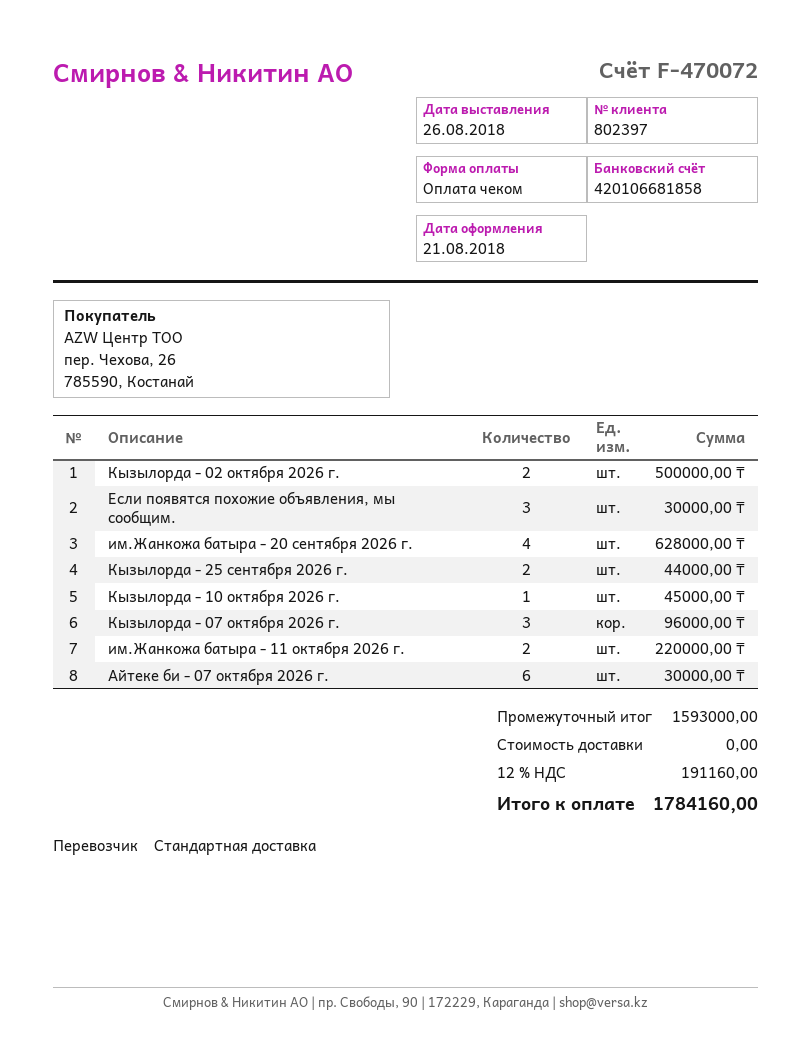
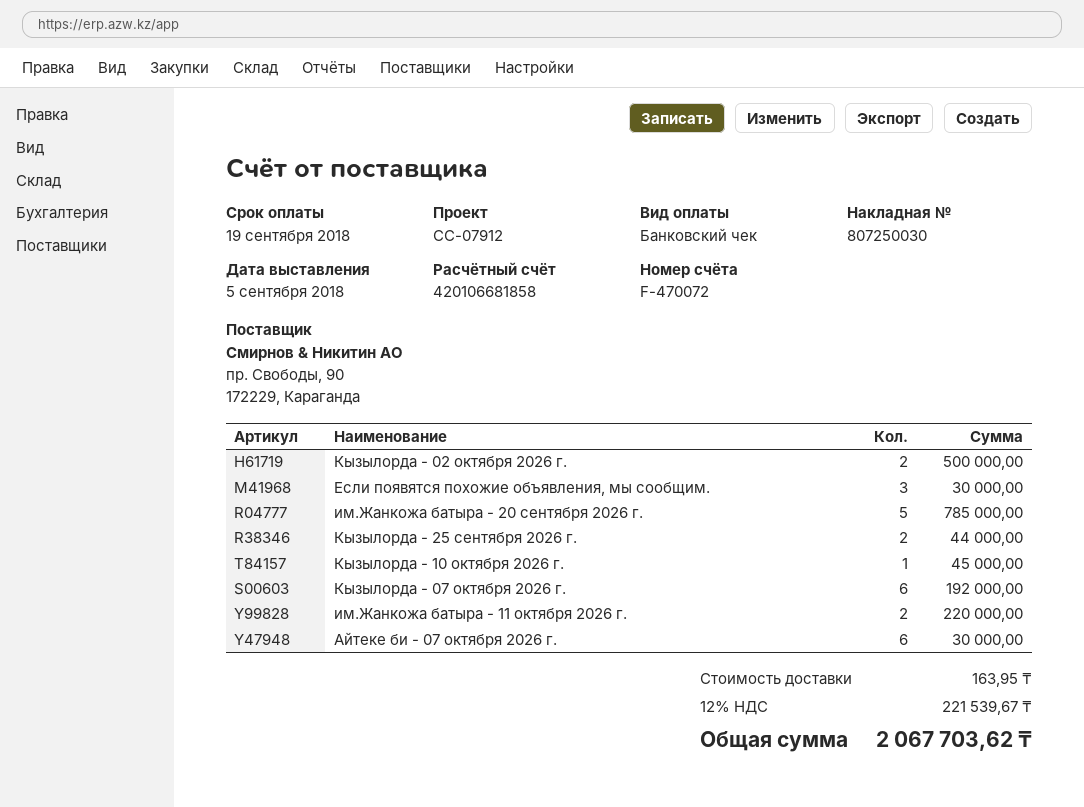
invoice date: 2018-08-26 -> 2018-09-05
им.Жанкожа батыра - 20 сентября 2026 г.: 4 for 628000.00 -> 5 for 785000.00
Кызылорда - 07 октября 2026 г.: 3 for 96000.00 -> 6 for 192000.00
shipping: 0.00 -> 163.95
tax: 12% = 191160.00 -> 12% = 221539.67
total: 1784160.00 -> 2067703.62

